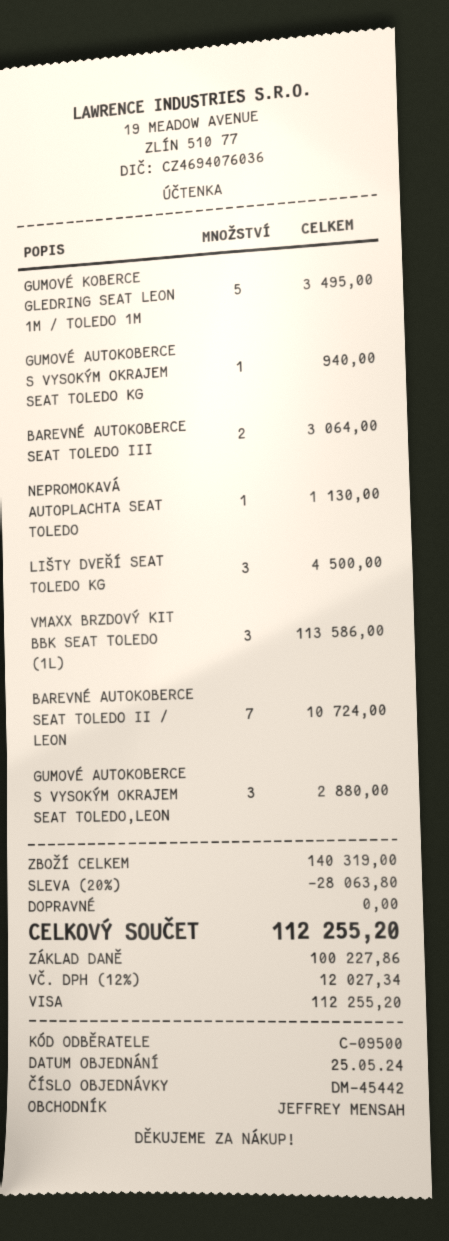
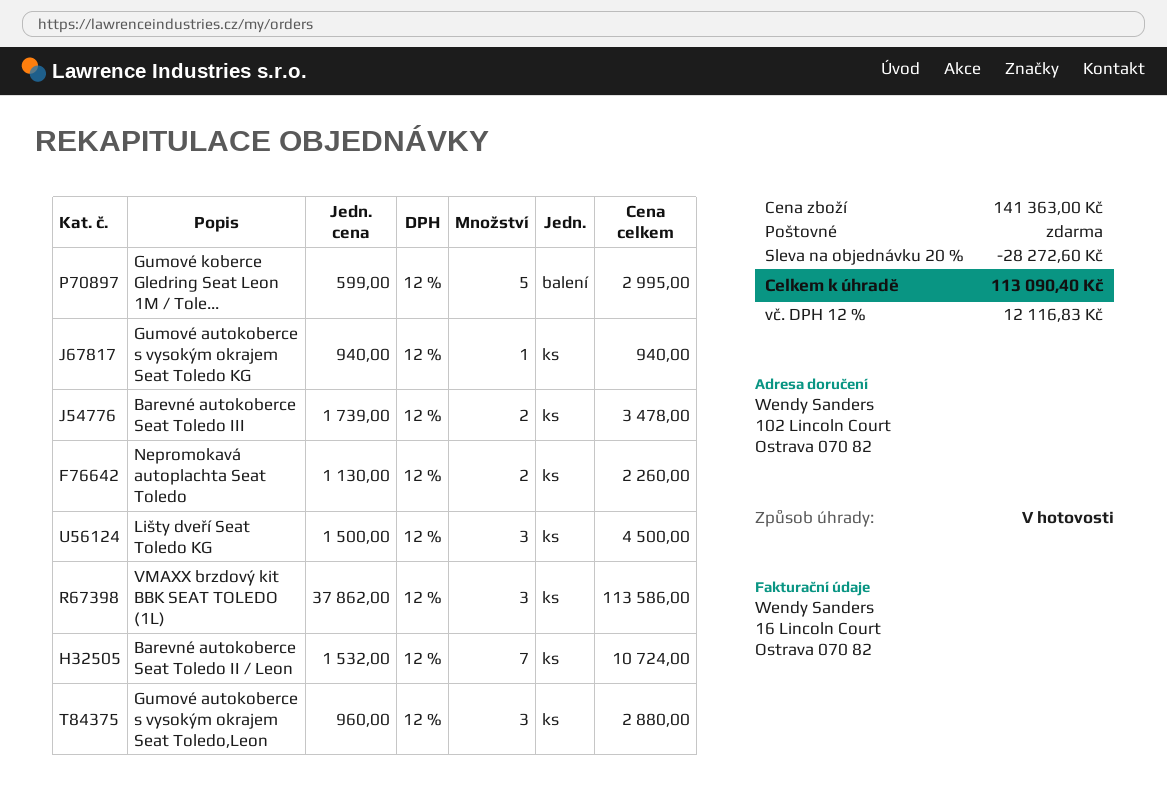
payment method: Visa -> cash
GUMOVÉ KOBERCE GLEDRING SEAT LEON 1M / TOLEDO 1M: 5 for 3495.00 -> 5 for 2995.00
BAREVNÉ AUTOKOBERCE SEAT TOLEDO III: 2 for 3064.00 -> 2 for 3478.00
NEPROMOKAVÁ AUTOPLACHTA SEAT TOLEDO: 1 for 1130.00 -> 2 for 2260.00
subtotal: 140319.00 -> 141363.00
discount: 20% = 28063.80 -> 20% = 28272.60
tax: 12% = 12027.34 -> 12% = 12116.83
total: 112255.20 -> 113090.40

